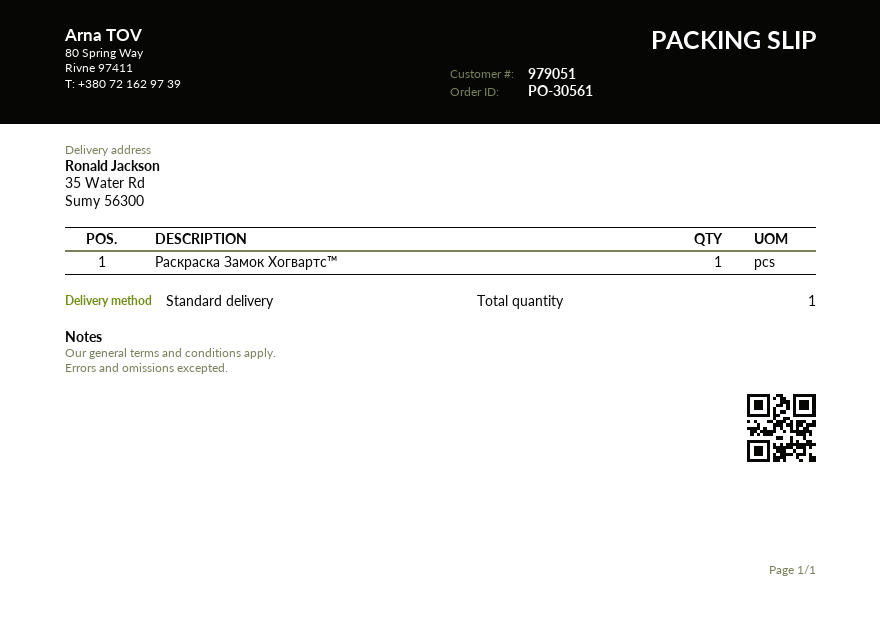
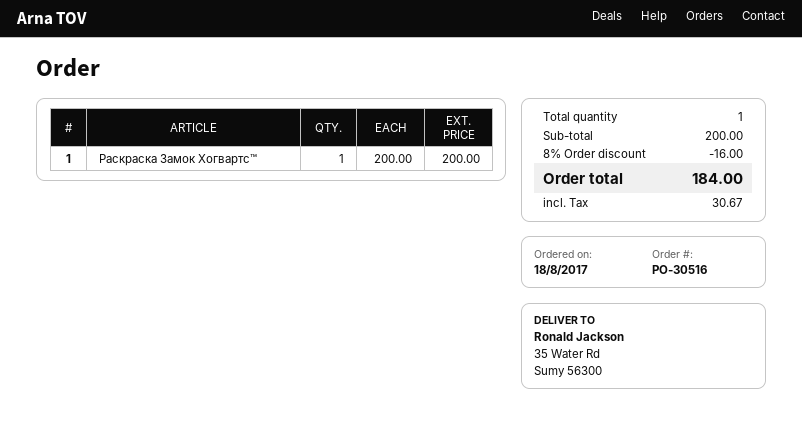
order number: PO-30561 -> PO-30516

